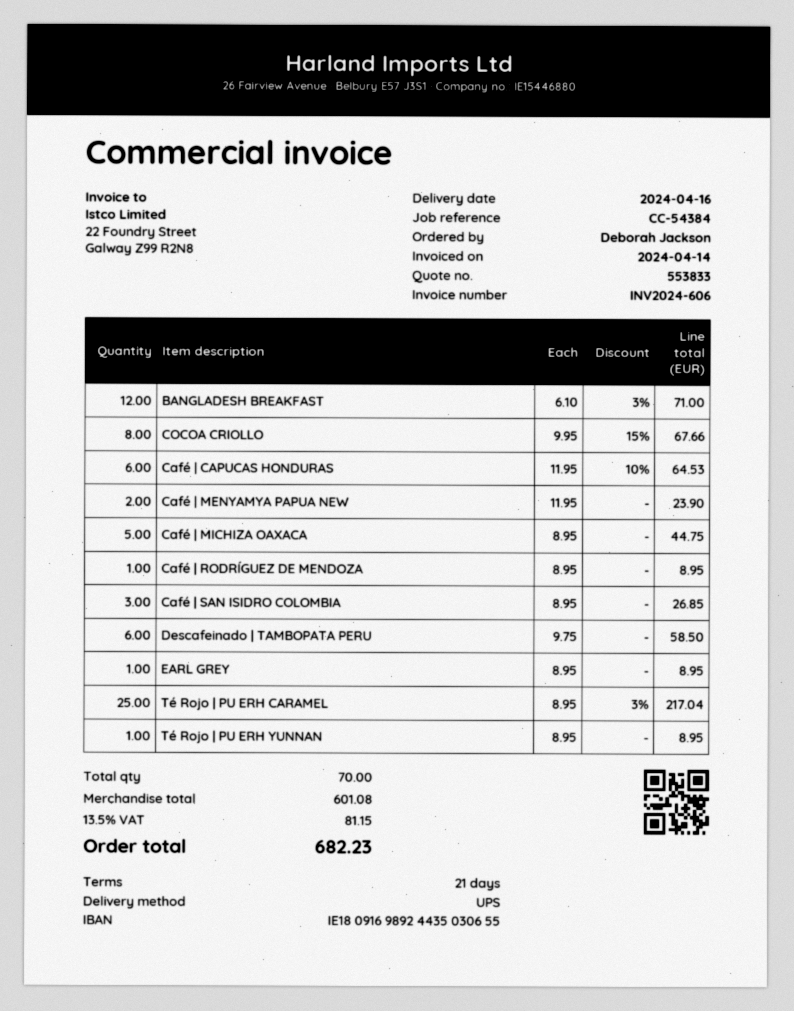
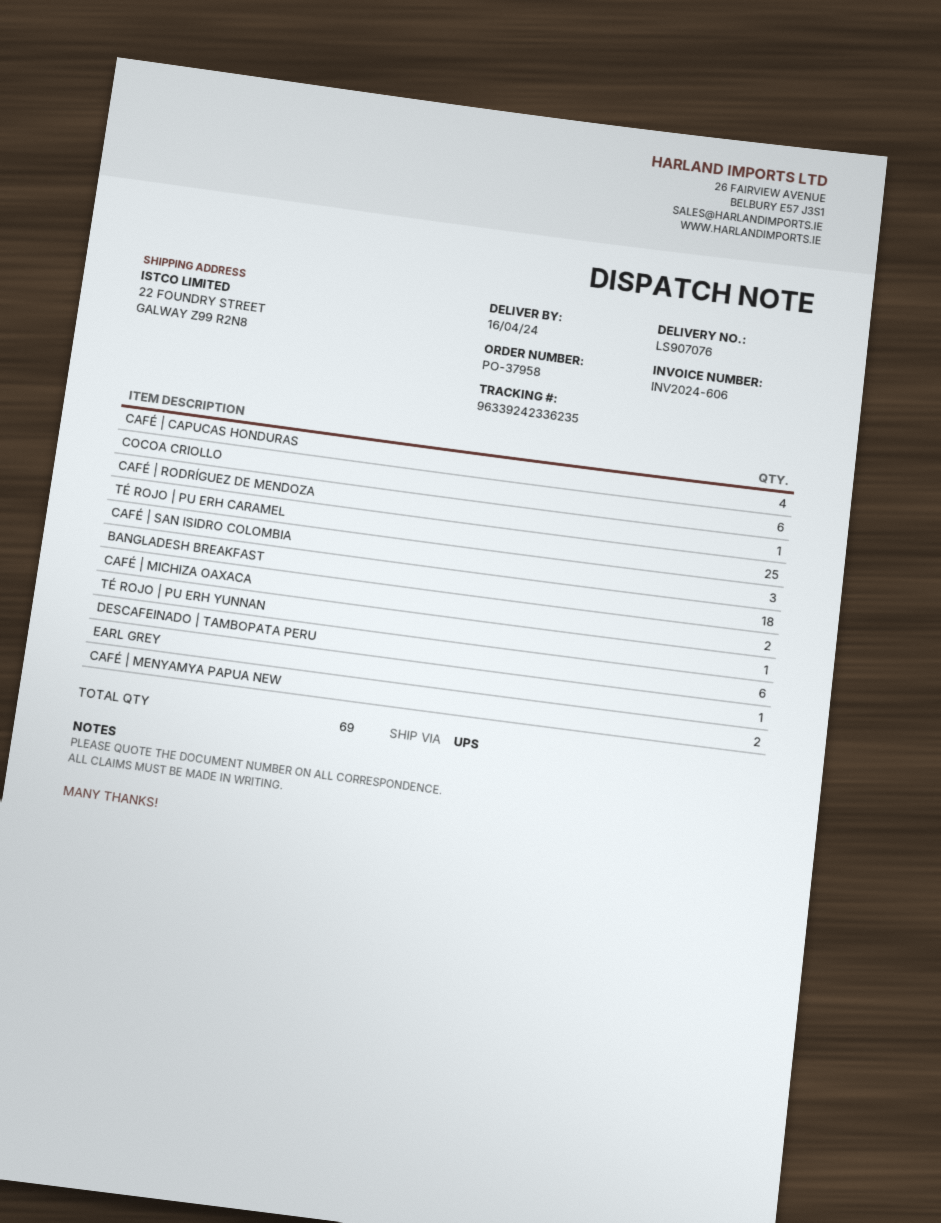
BANGLADESH BREAKFAST: 12 -> 18
COCOA CRIOLLO: 8 -> 6
Café | CAPUCAS HONDURAS: 6 -> 4
Café | MICHIZA OAXACA: 5 -> 2
total quantity: 70 -> 69

